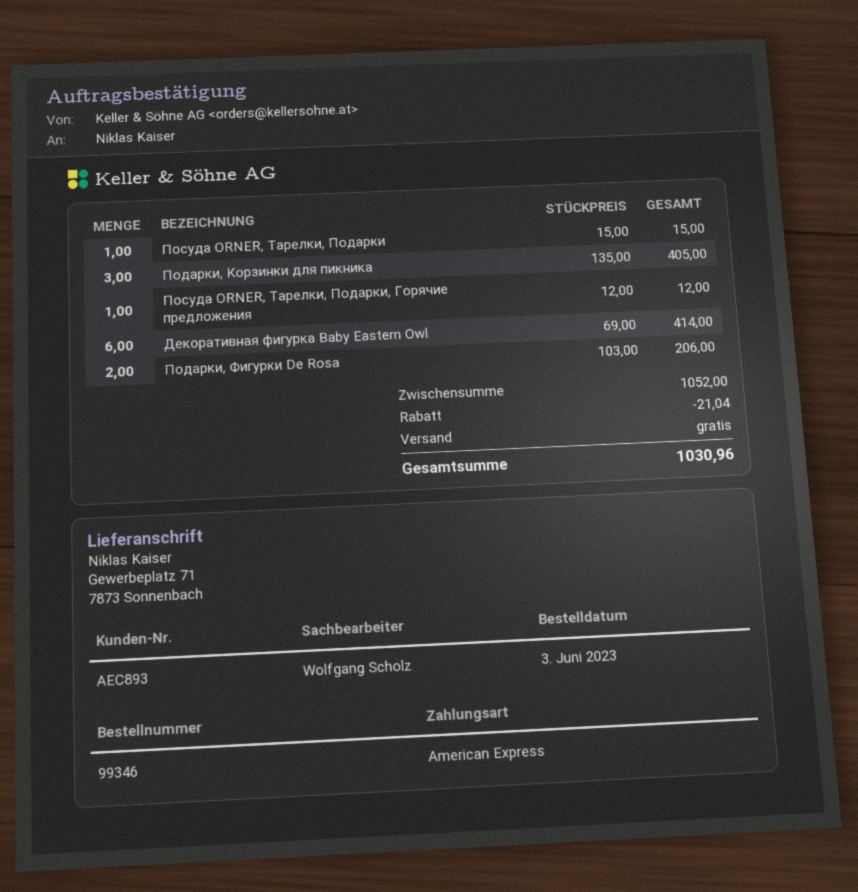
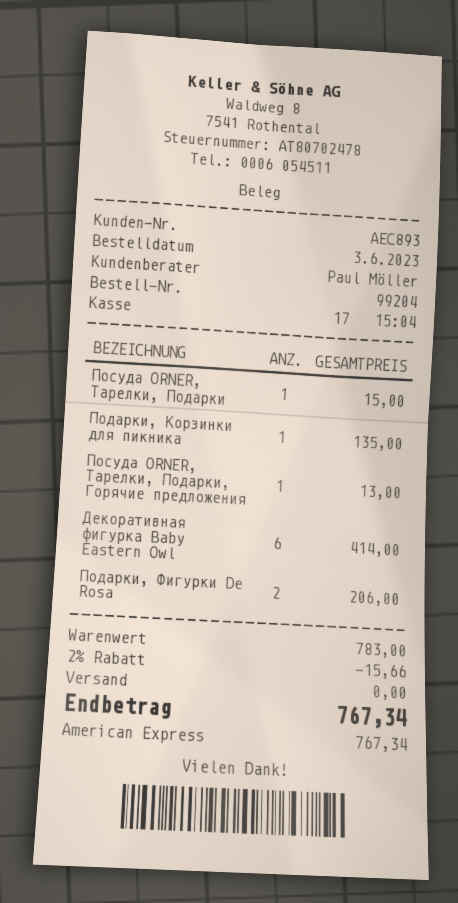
order number: 99346 -> 99204
sales rep: Wolfgang Scholz -> Paul Möller
Подарки, Корзинки для пикника: 3 for 405.00 -> 1 for 135.00
Посуда ORNER, Тарелки, Подарки, Горячие предложения: 1 for 12.00 -> 1 for 13.00
subtotal: 1052.00 -> 783.00
discount: 21.04 -> 15.66
total: 1030.96 -> 767.34

